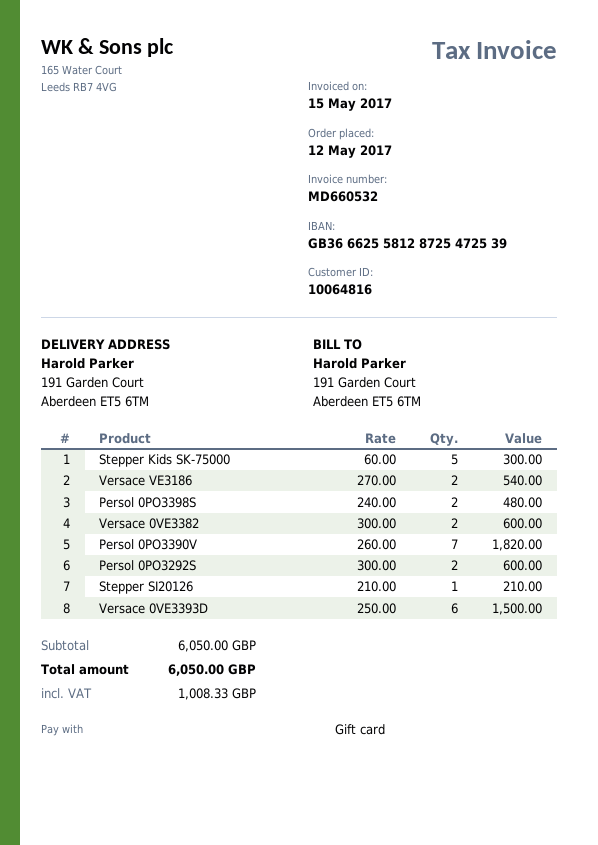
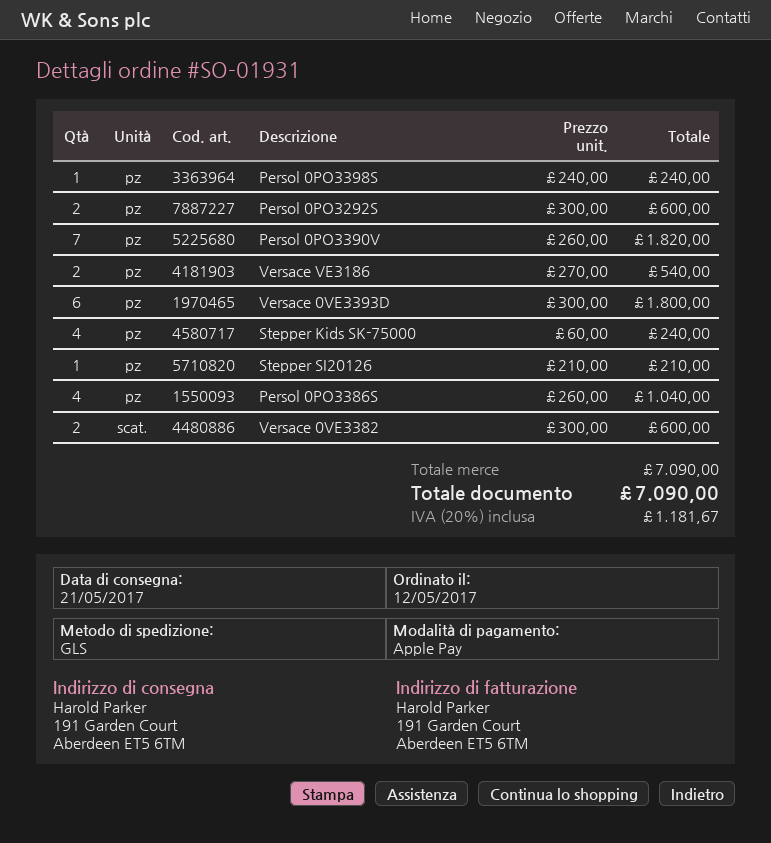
payment method: gift card -> Apple Pay
Stepper Kids SK-75000: 5 x 60.00 = 300.00 -> 4 x 60.00 = 240.00
Persol 0PO3398S: 2 x 240.00 = 480.00 -> 1 x 240.00 = 240.00
Versace 0VE3393D: 6 x 250.00 = 1500.00 -> 6 x 300.00 = 1800.00
Persol 0PO3386S: none -> 4 x 260.00 = 1040.00
subtotal: 6050.00 -> 7090.00
tax: 1008.33 -> 1181.67
total: 6050.00 -> 7090.00

